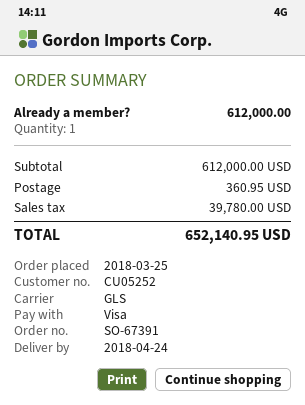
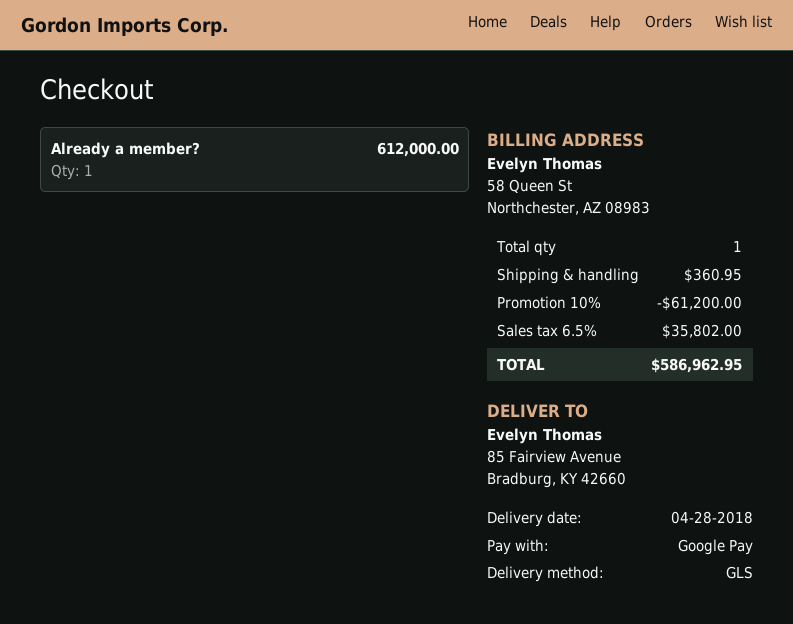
delivery date: 2018-04-24 -> 2018-04-28
payment method: Visa -> Google Pay
discount: none -> 10% = 61200.00
tax: 39780.00 -> 35802.00
total: 652140.95 -> 586962.95

